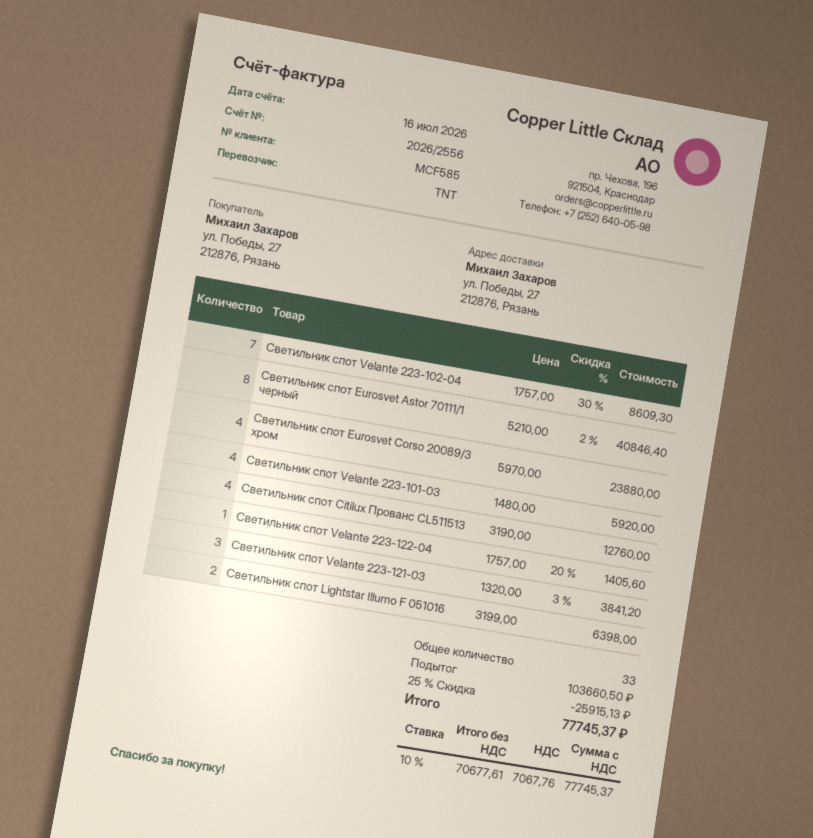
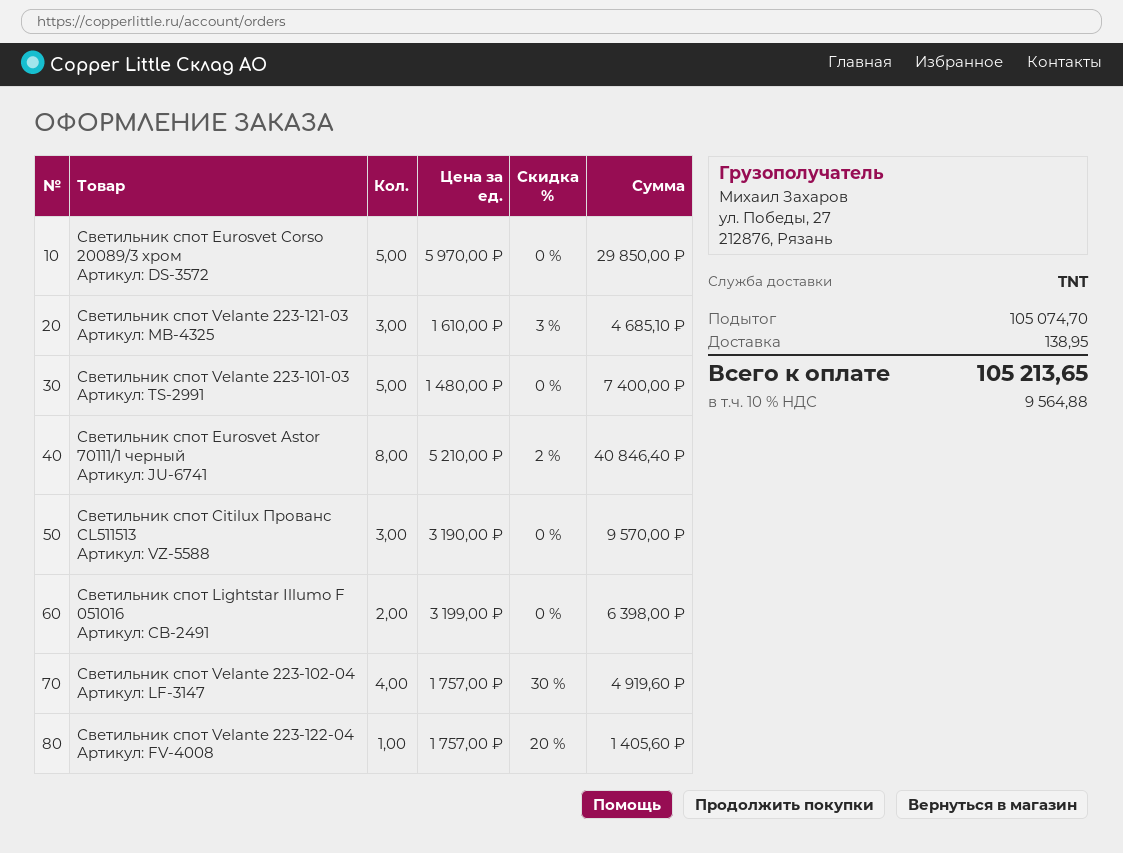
Светильник спот Velante 223-102-04: 7 x 1757.00 - 30% = 8609.30 -> 4 x 1757.00 - 30% = 4919.60
Светильник спот Eurosvet Corso 20089/3 хром: 4 x 5970.00 = 23880.00 -> 5 x 5970.00 = 29850.00
Светильник спот Velante 223-101-03: 4 x 1480.00 = 5920.00 -> 5 x 1480.00 = 7400.00
Светильник спот Citilux Прованс CL511513: 4 x 3190.00 = 12760.00 -> 3 x 3190.00 = 9570.00
Светильник спот Velante 223-121-03: 3 x 1320.00 - 3% = 3841.20 -> 3 x 1610.00 - 3% = 4685.10
subtotal: 103660.50 -> 105074.70
discount: 25% = 25915.13 -> none
shipping: none -> 138.95
tax: 10% = 7067.76 -> 10% = 9564.88
total: 77745.37 -> 105213.65

